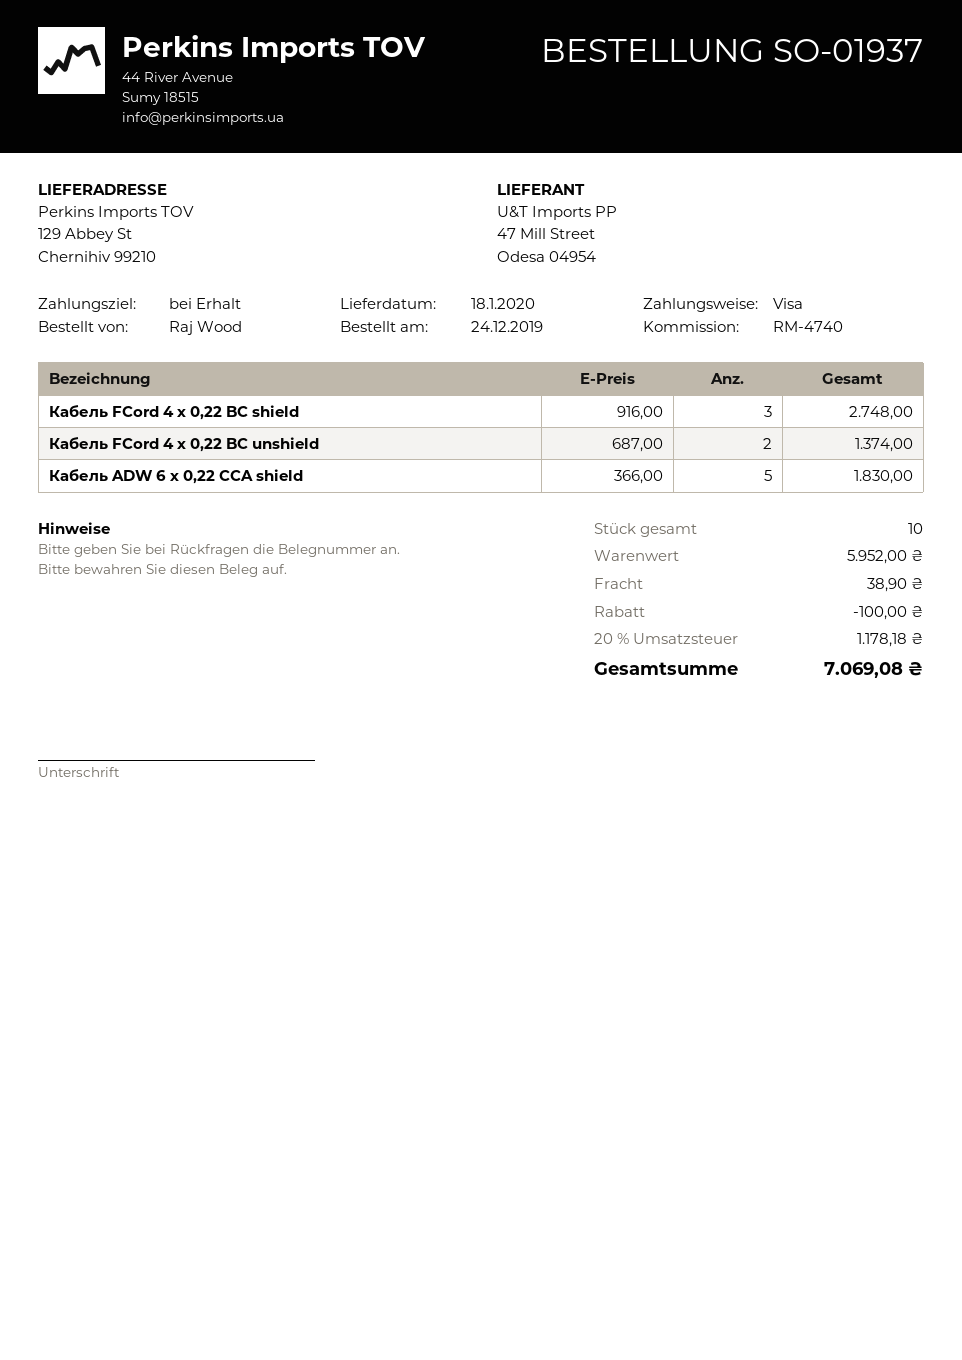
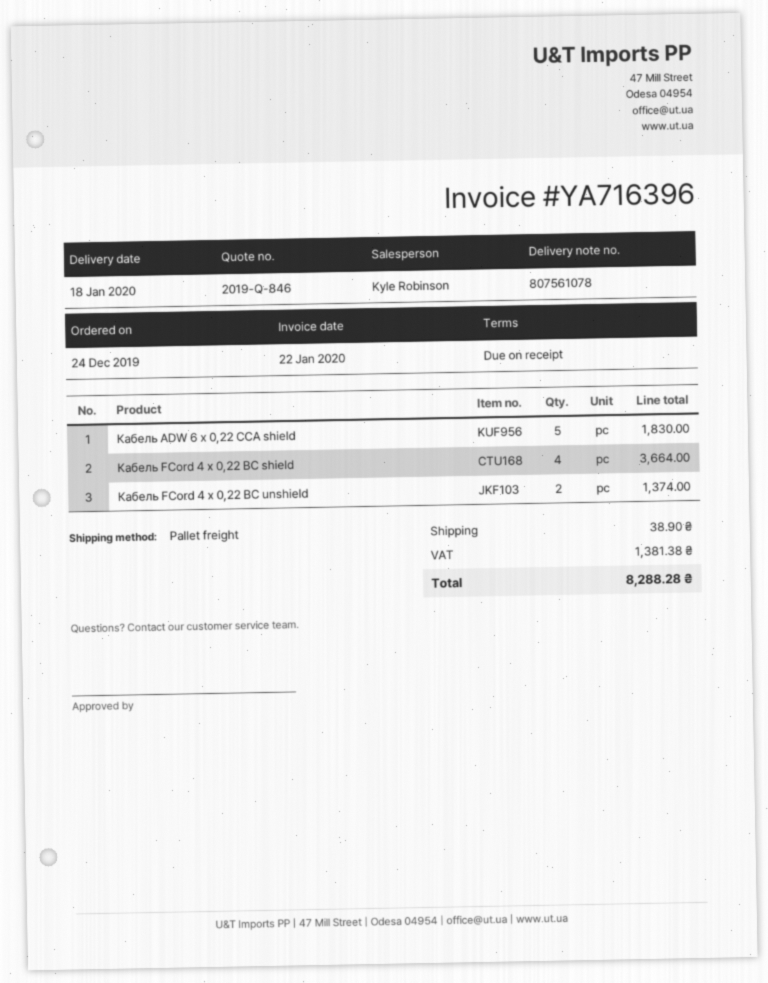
Кабель FCord 4 х 0,22 BC shield: 3 for 2748.00 -> 4 for 3664.00
discount: 100.00 -> none
tax: 1178.18 -> 1381.38
total: 7069.08 -> 8288.28

